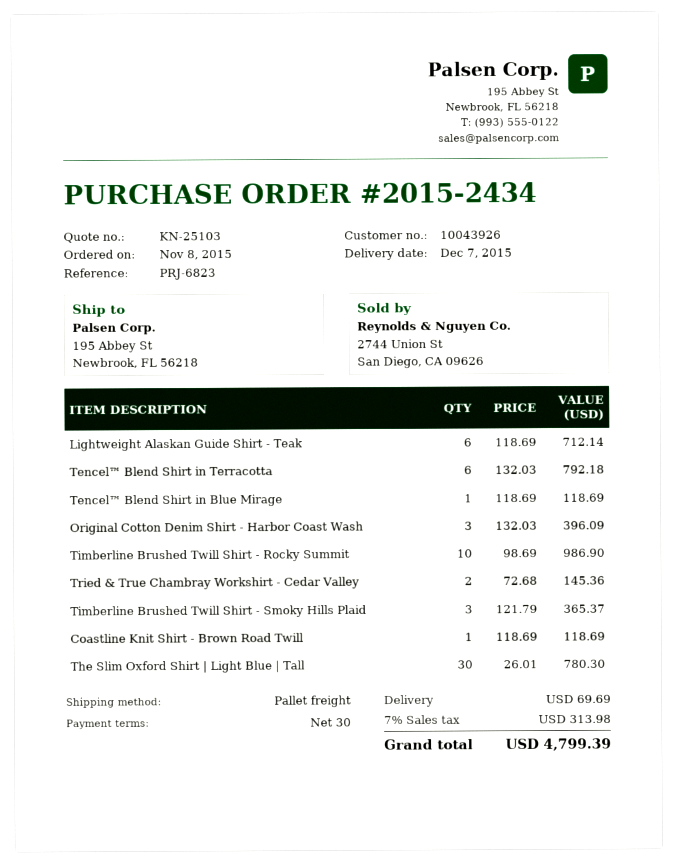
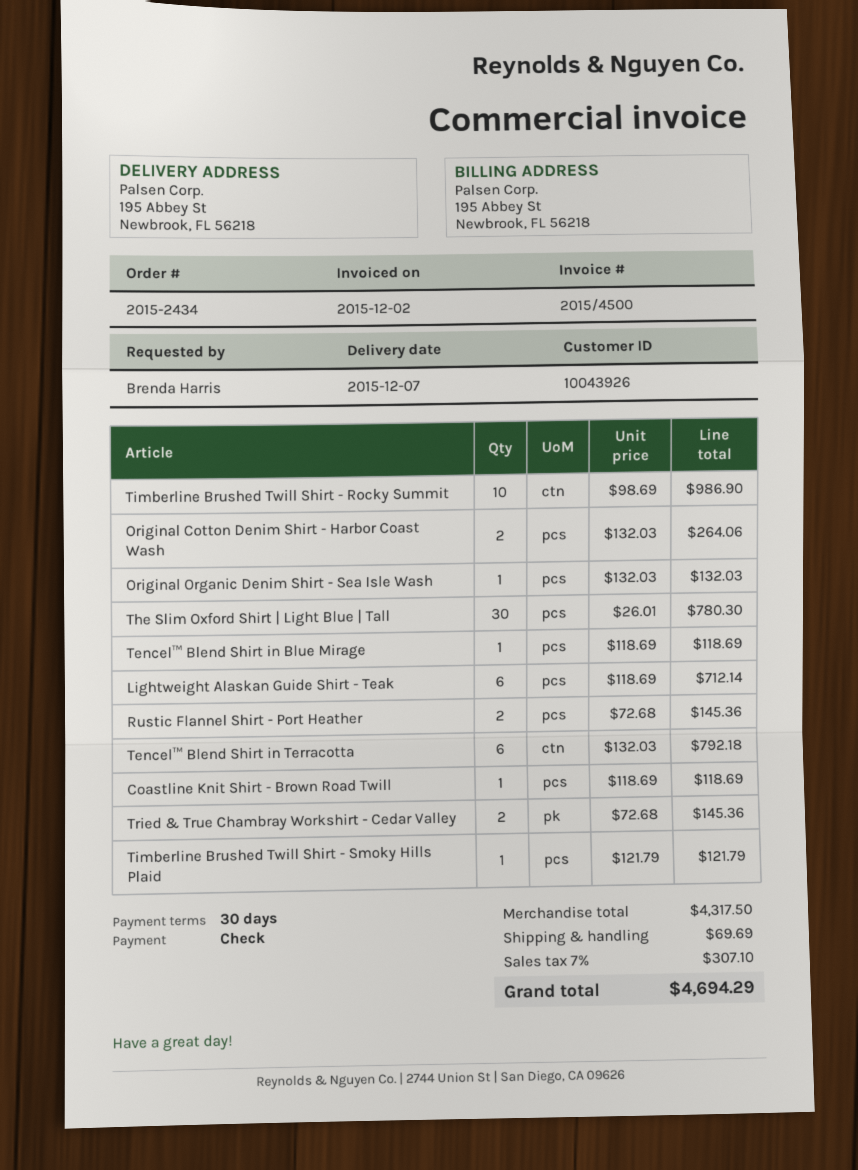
Original Cotton Denim Shirt - Harbor Coast Wash: 3 x 132.03 = 396.09 -> 2 x 132.03 = 264.06
Timberline Brushed Twill Shirt - Smoky Hills Plaid: 3 x 121.79 = 365.37 -> 1 x 121.79 = 121.79
Original Organic Denim Shirt - Sea Isle Wash: none -> 1 x 132.03 = 132.03
Rustic Flannel Shirt - Port Heather: none -> 2 x 72.68 = 145.36
tax: 7% = 313.98 -> 7% = 307.10
total: 4799.39 -> 4694.29

